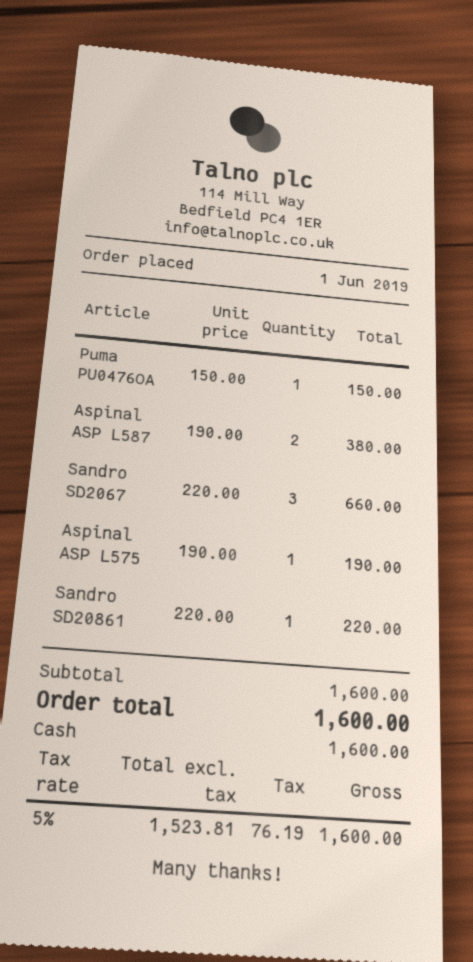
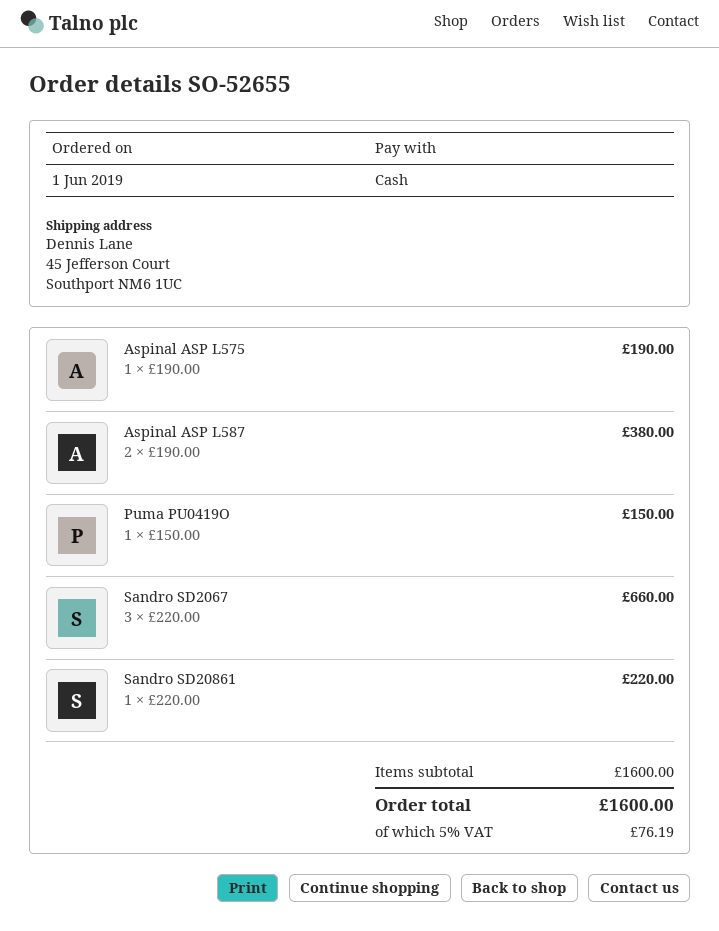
Puma PU0476OA: 1 x 150.00 = 150.00 -> none
Puma PU0419O: none -> 1 x 150.00 = 150.00

